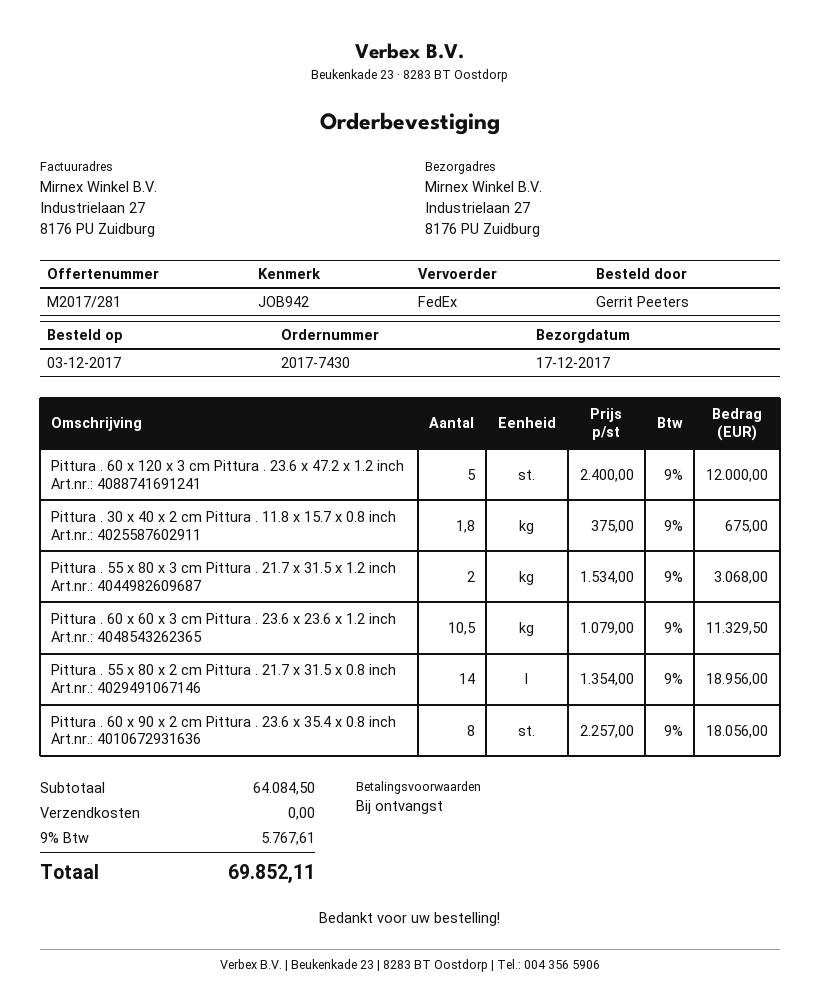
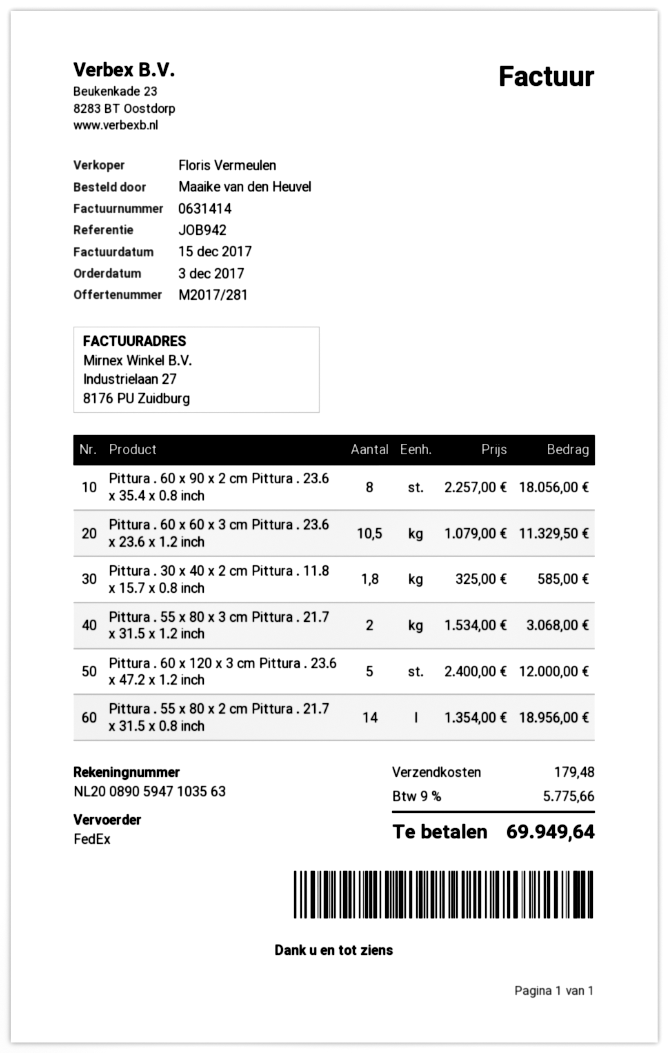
ordered by: Gerrit Peeters -> Maaike van den Heuvel
Pittura . 30 x 40 x 2 cm Pittura . 11.8 x 15.7 x 0.8 inch: 1.8 x 375.00 = 675.00 -> 1.8 x 325.00 = 585.00
shipping: 0.00 -> 179.48
tax: 9% = 5767.61 -> 9% = 5775.66
total: 69852.11 -> 69949.64

